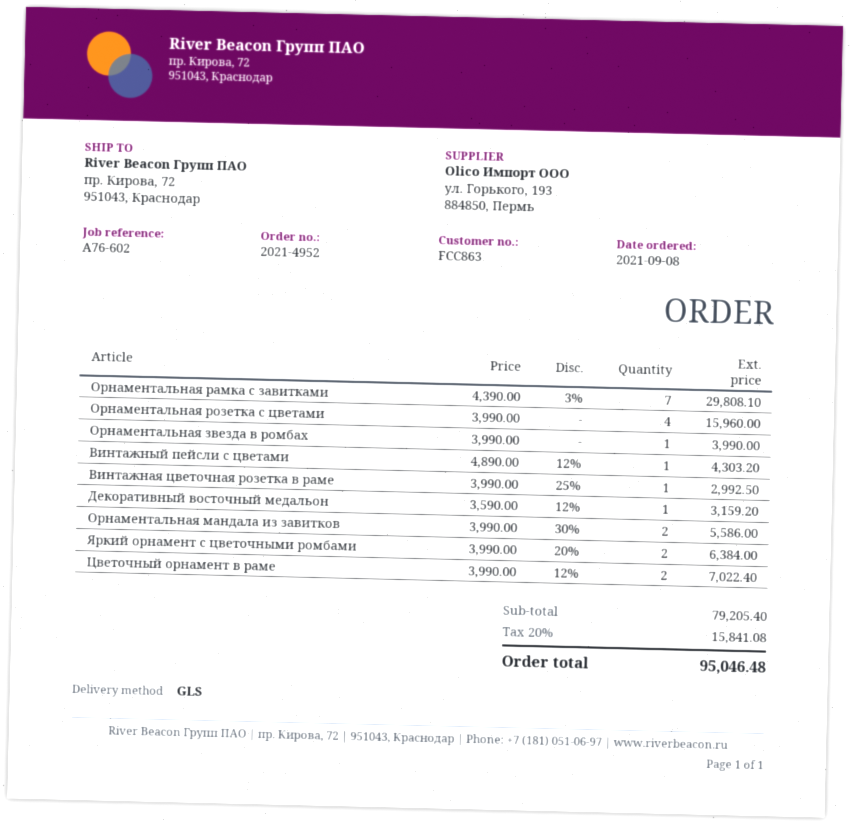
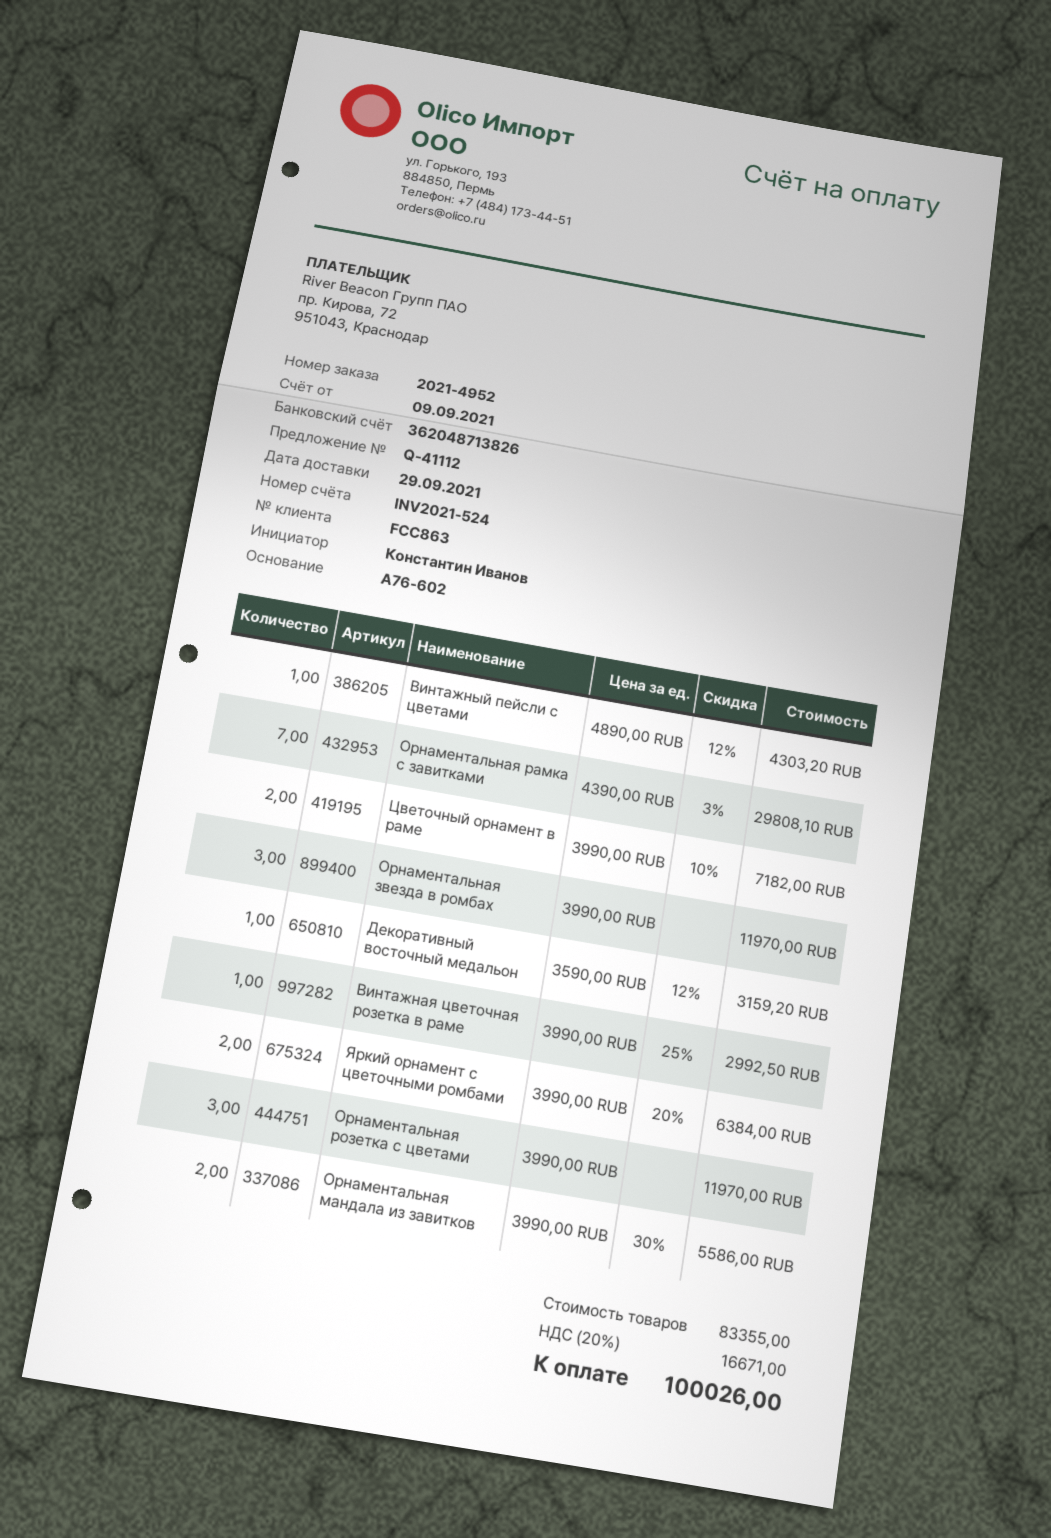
Орнаментальная розетка с цветами: 4 x 3990.00 = 15960.00 -> 3 x 3990.00 = 11970.00
Орнаментальная звезда в ромбах: 1 x 3990.00 = 3990.00 -> 3 x 3990.00 = 11970.00
Цветочный орнамент в раме: 2 x 3990.00 - 12% = 7022.40 -> 2 x 3990.00 - 10% = 7182.00
subtotal: 79205.40 -> 83355.00
tax: 20% = 15841.08 -> 20% = 16671.00
total: 95046.48 -> 100026.00

